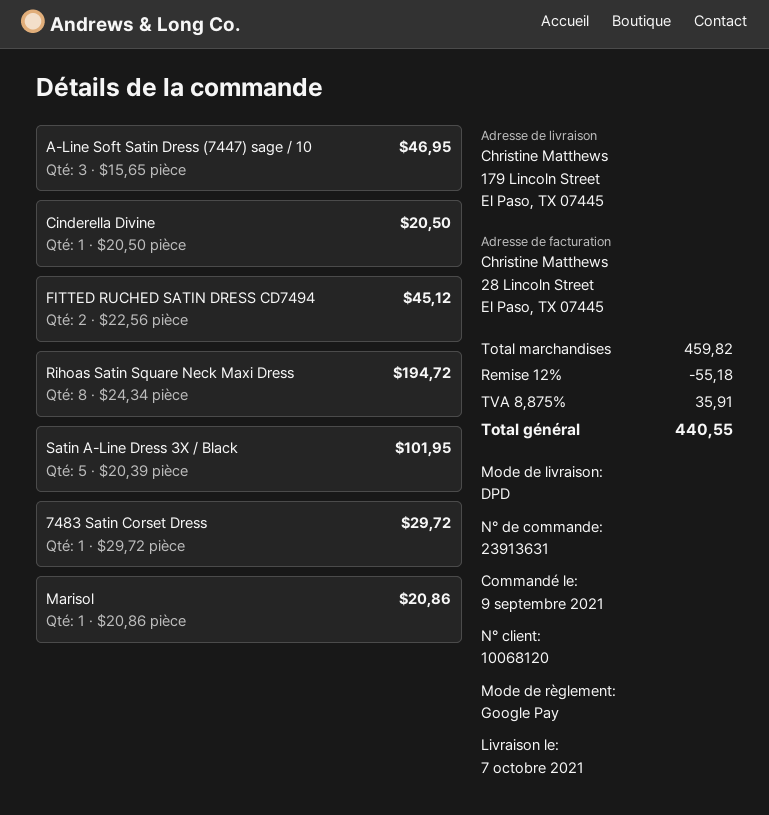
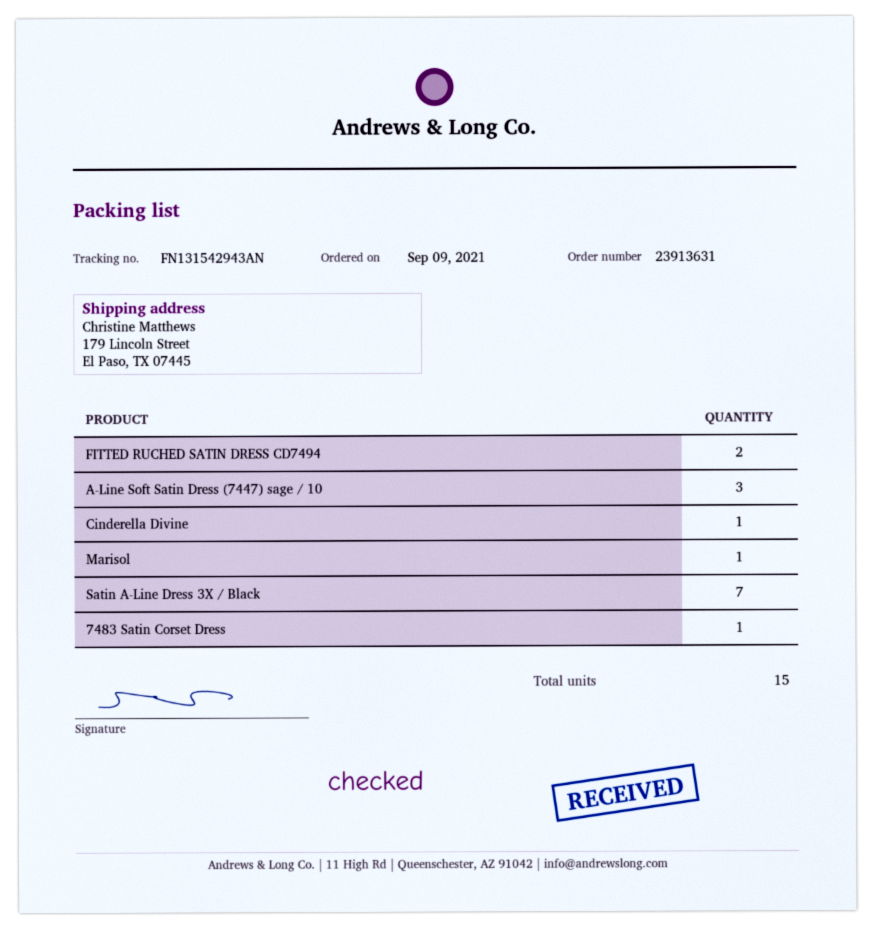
Rihoas Satin Square Neck Maxi Dress: 8 -> none
Satin A-Line Dress 3X / Black: 5 -> 7

